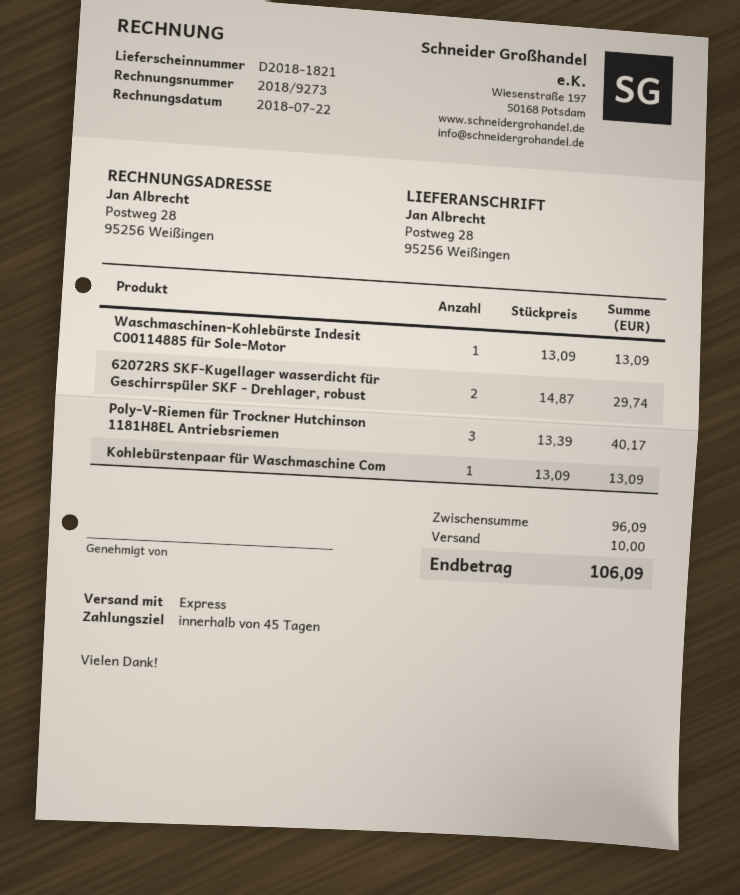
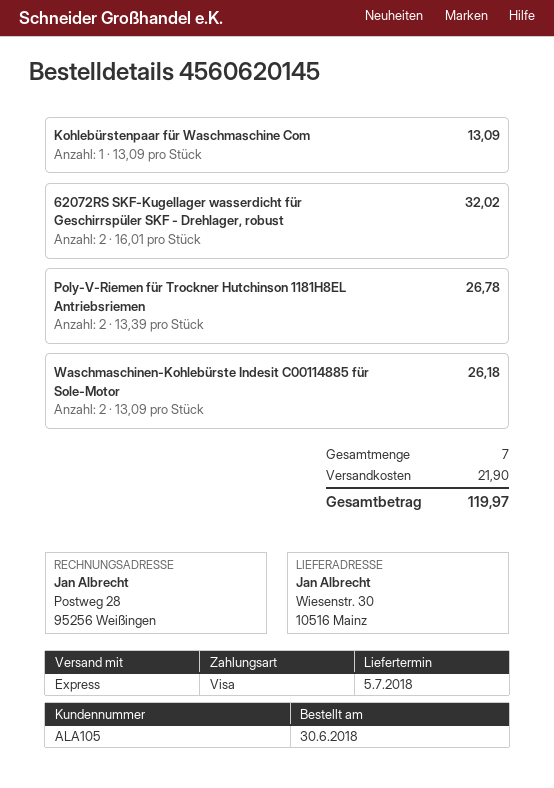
ship to: Postweg 28, 95256 Weißingen -> Wiesenstr. 30, 10516 Mainz
Waschmaschinen-Kohlebürste Indesit C00114885 für Sole-Motor: 1 x 13.09 = 13.09 -> 2 x 13.09 = 26.18
62072RS SKF-Kugellager wasserdicht für Geschirrspüler SKF - Drehlager, robust: 2 x 14.87 = 29.74 -> 2 x 16.01 = 32.02
Poly-V-Riemen für Trockner Hutchinson 1181H8EL Antriebsriemen: 3 x 13.39 = 40.17 -> 2 x 13.39 = 26.78
shipping: 10.00 -> 21.90
total: 106.09 -> 119.97

